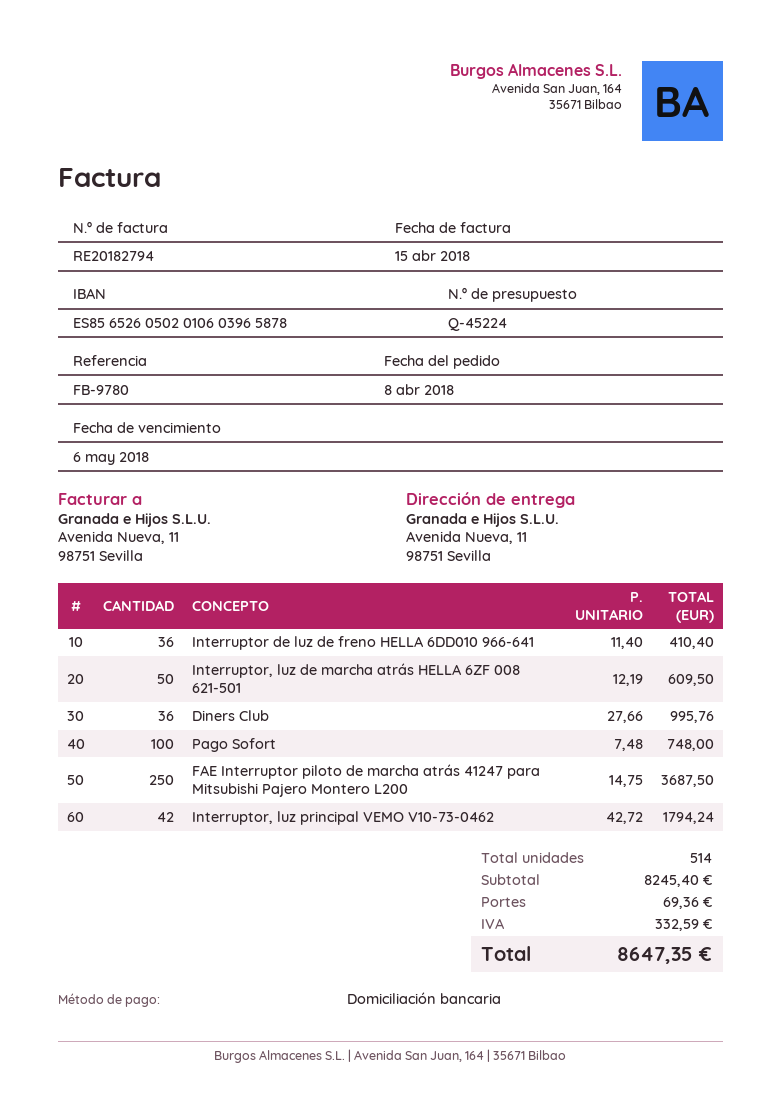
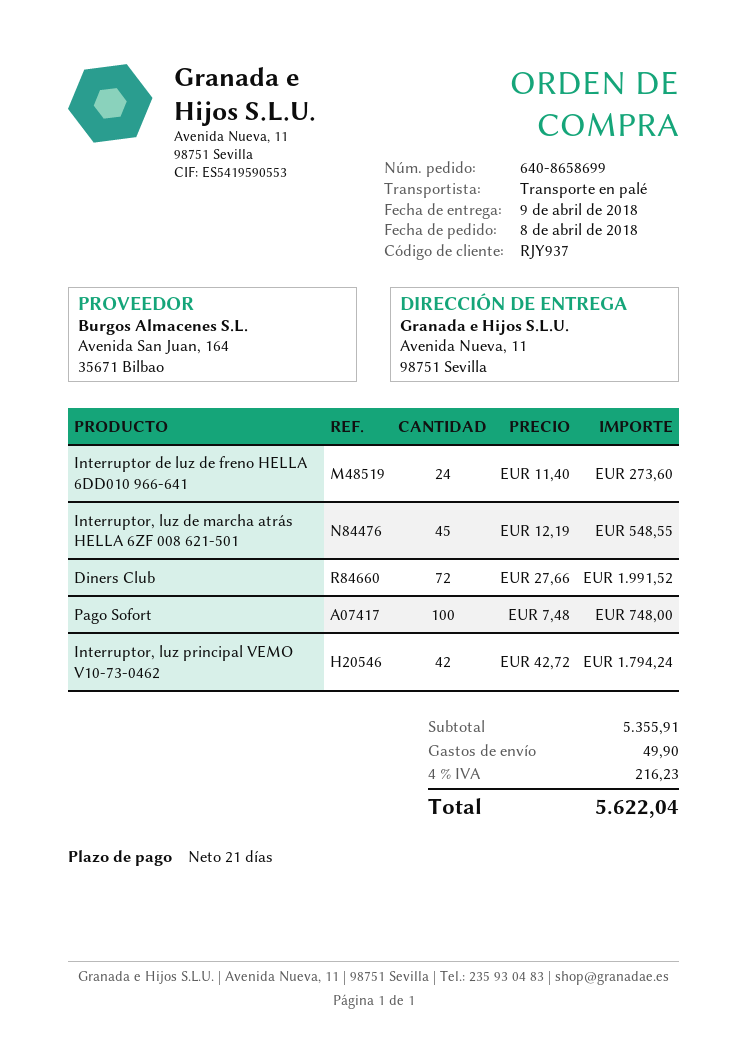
Interruptor de luz de freno HELLA 6DD010 966-641: 36 x 11.40 = 410.40 -> 24 x 11.40 = 273.60
Interruptor, luz de marcha atrás HELLA 6ZF 008 621-501: 50 x 12.19 = 609.50 -> 45 x 12.19 = 548.55
Diners Club: 36 x 27.66 = 995.76 -> 72 x 27.66 = 1991.52
FAE Interruptor piloto de marcha atrás 41247 para Mitsubishi Pajero Montero L200: 250 x 14.75 = 3687.50 -> none
subtotal: 8245.40 -> 5355.91
shipping: 69.36 -> 49.90
tax: 332.59 -> 216.23
total: 8647.35 -> 5622.04

